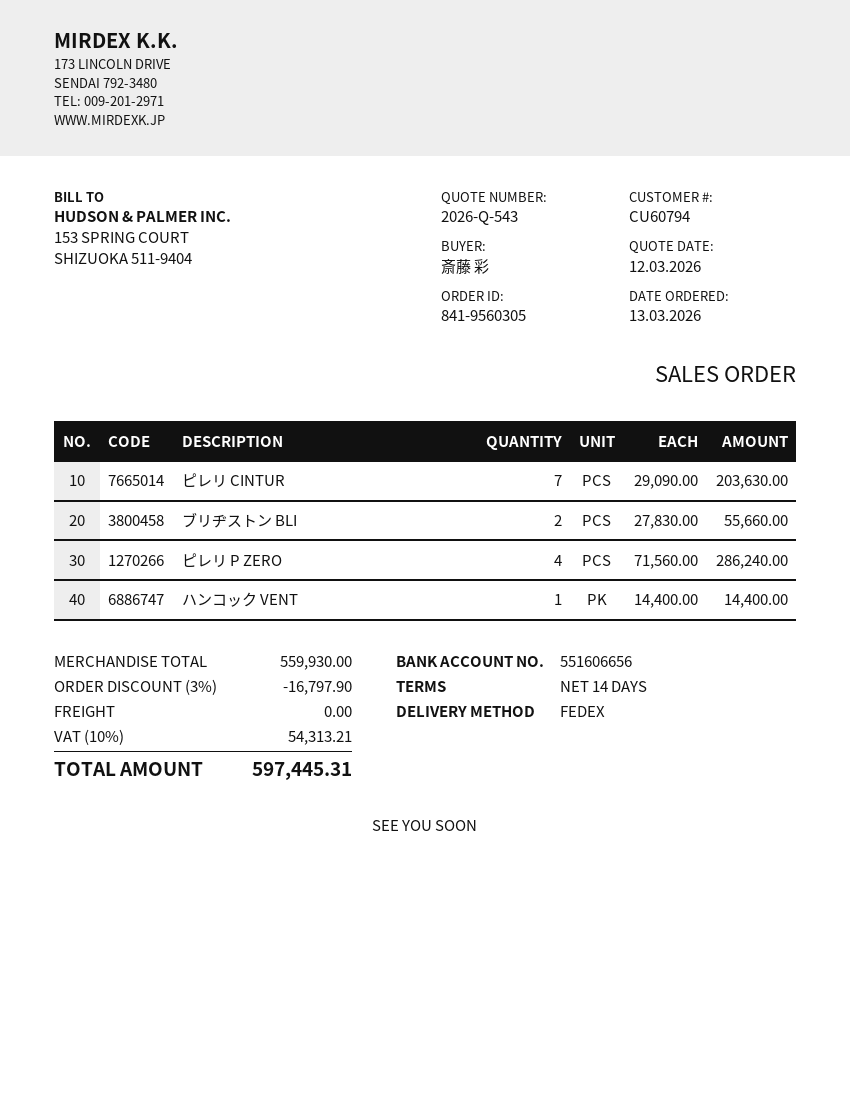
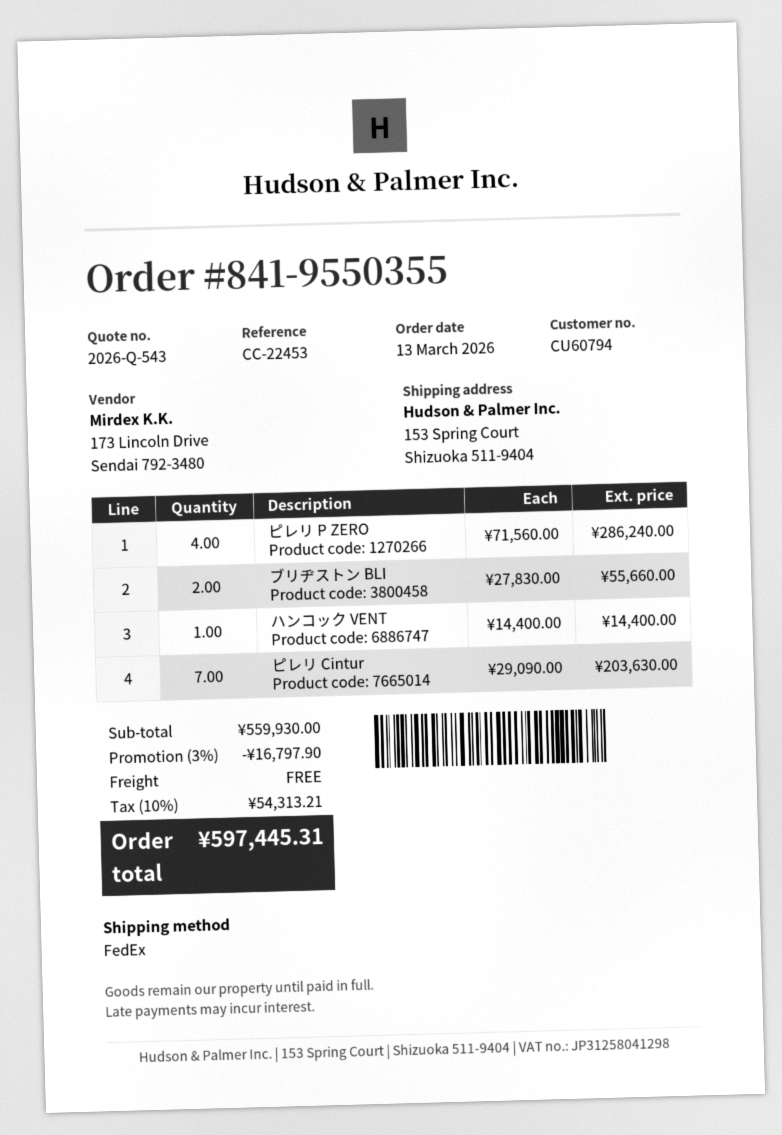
order number: 841-9560305 -> 841-9550355

